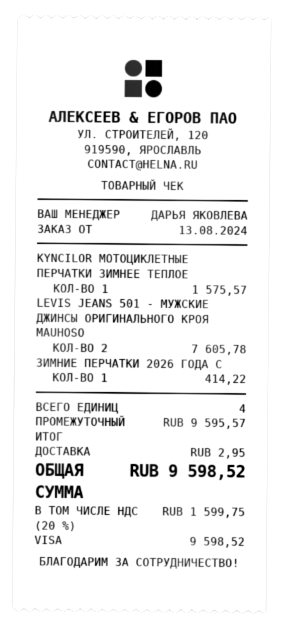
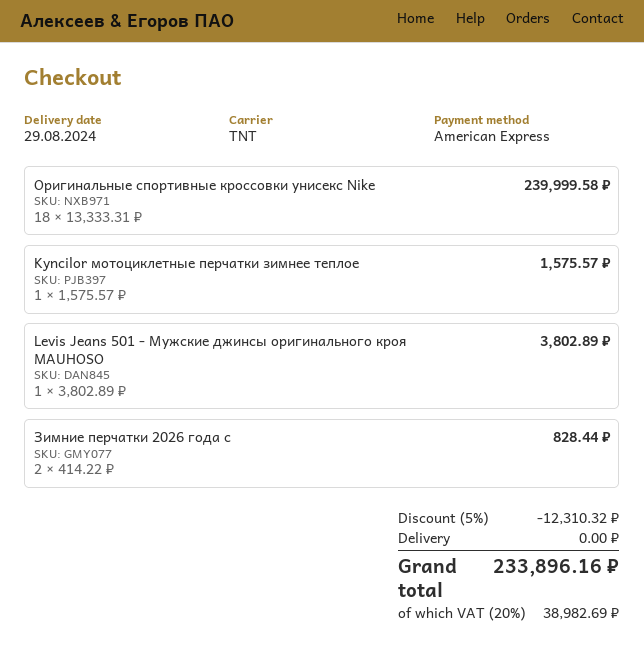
payment method: Visa -> American Express
LEVIS JEANS 501 - МУЖСКИЕ ДЖИНСЫ ОРИГИНАЛЬНОГО КРОЯ MAUHOSO: 2 for 7605.78 -> 1 for 3802.89
ЗИМНИЕ ПЕРЧАТКИ 2026 ГОДА С: 1 for 414.22 -> 2 for 828.44
Оригинальные спортивные кроссовки унисекс Nike: none -> 18 for 239999.58
discount: none -> 5% = 12310.32
shipping: 2.95 -> 0.00
tax: 20% = 1599.75 -> 20% = 38982.69
total: 9598.52 -> 233896.16

